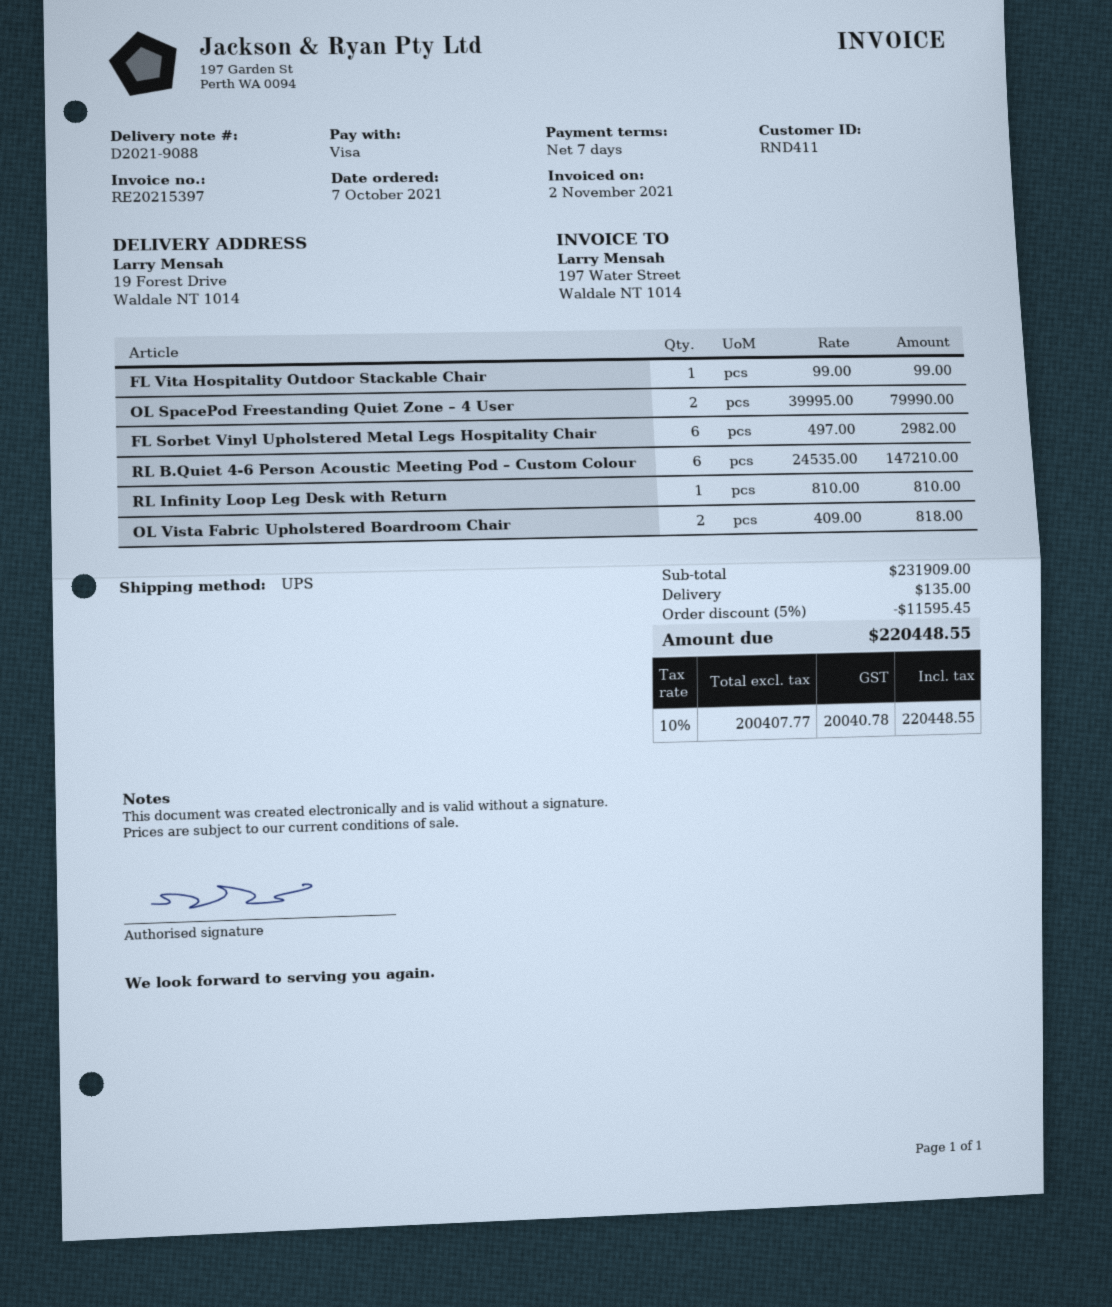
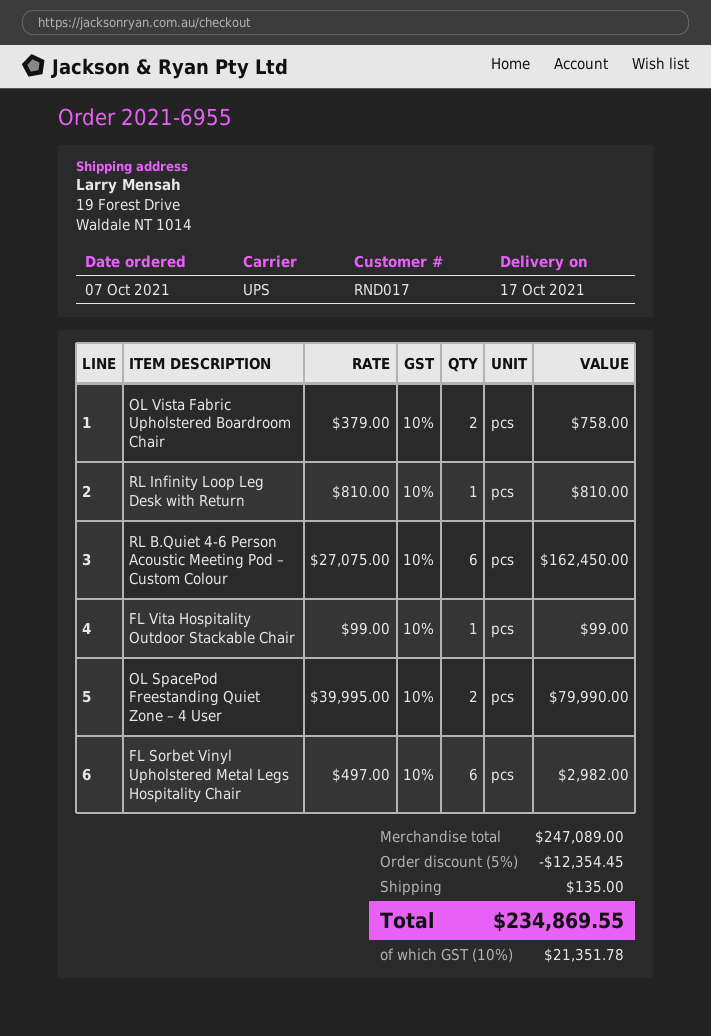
customer number: RND411 -> RND017
RL B.Quiet 4-6 Person Acoustic Meeting Pod – Custom Colour: 6 x 24535.00 = 147210.00 -> 6 x 27075.00 = 162450.00
OL Vista Fabric Upholstered Boardroom Chair: 2 x 409.00 = 818.00 -> 2 x 379.00 = 758.00
subtotal: 231909.00 -> 247089.00
discount: 5% = 11595.45 -> 5% = 12354.45
tax: 10% = 20040.78 -> 10% = 21351.78
total: 220448.55 -> 234869.55

